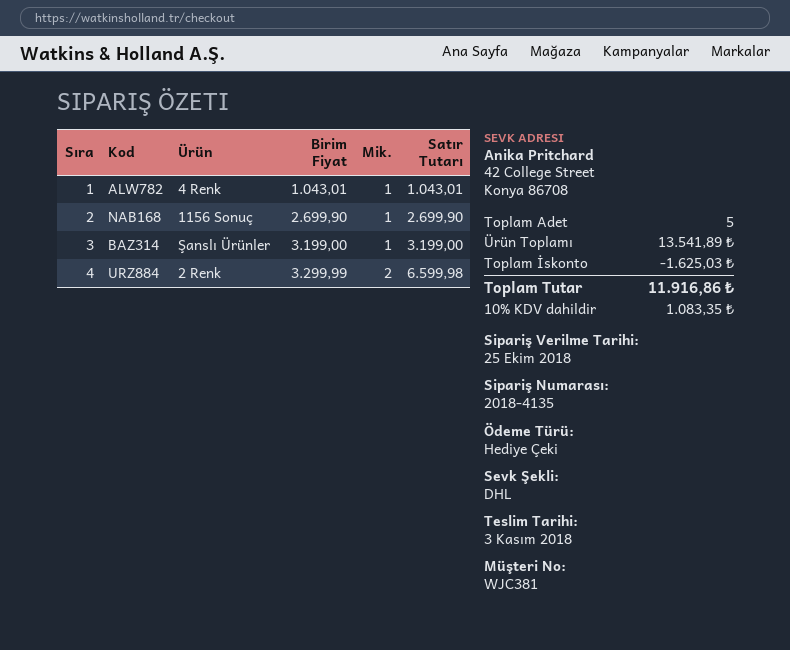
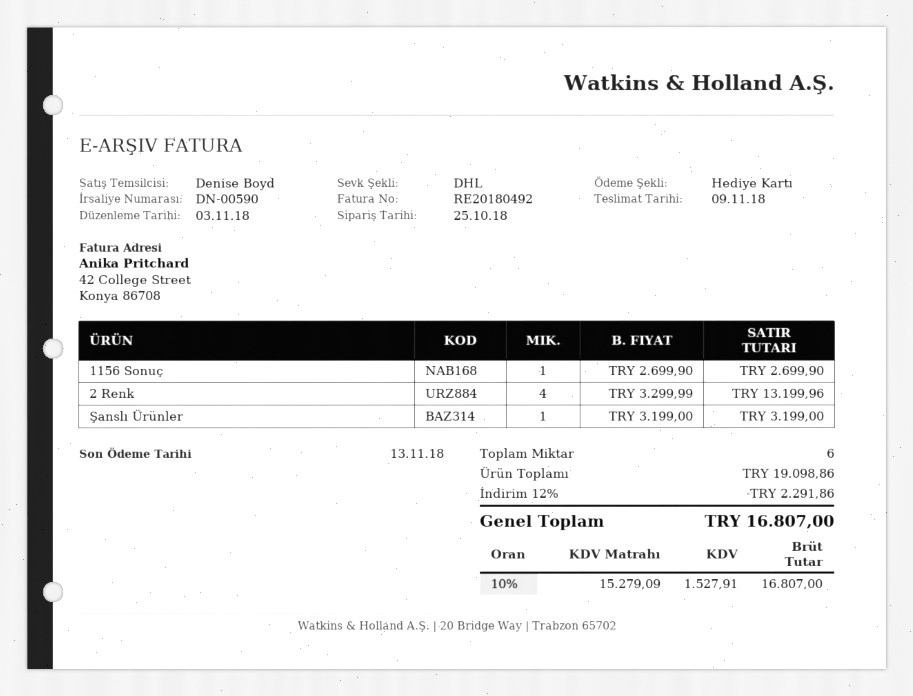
delivery date: 2018-11-03 -> 2018-11-09
4 Renk: 1 x 1043.01 = 1043.01 -> none
2 Renk: 2 x 3299.99 = 6599.98 -> 4 x 3299.99 = 13199.96
total quantity: 5 -> 6
subtotal: 13541.89 -> 19098.86
discount: 1625.03 -> 2291.86
tax: 10% = 1083.35 -> 10% = 1527.91
total: 11916.86 -> 16807.00

